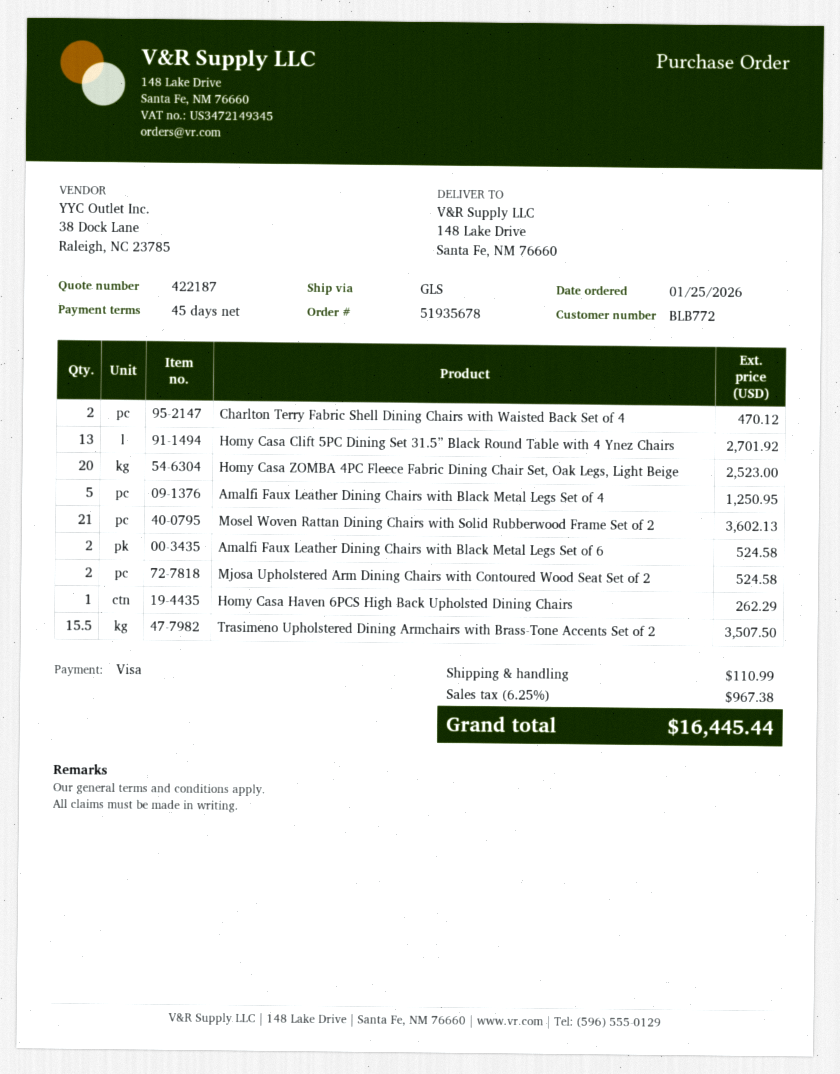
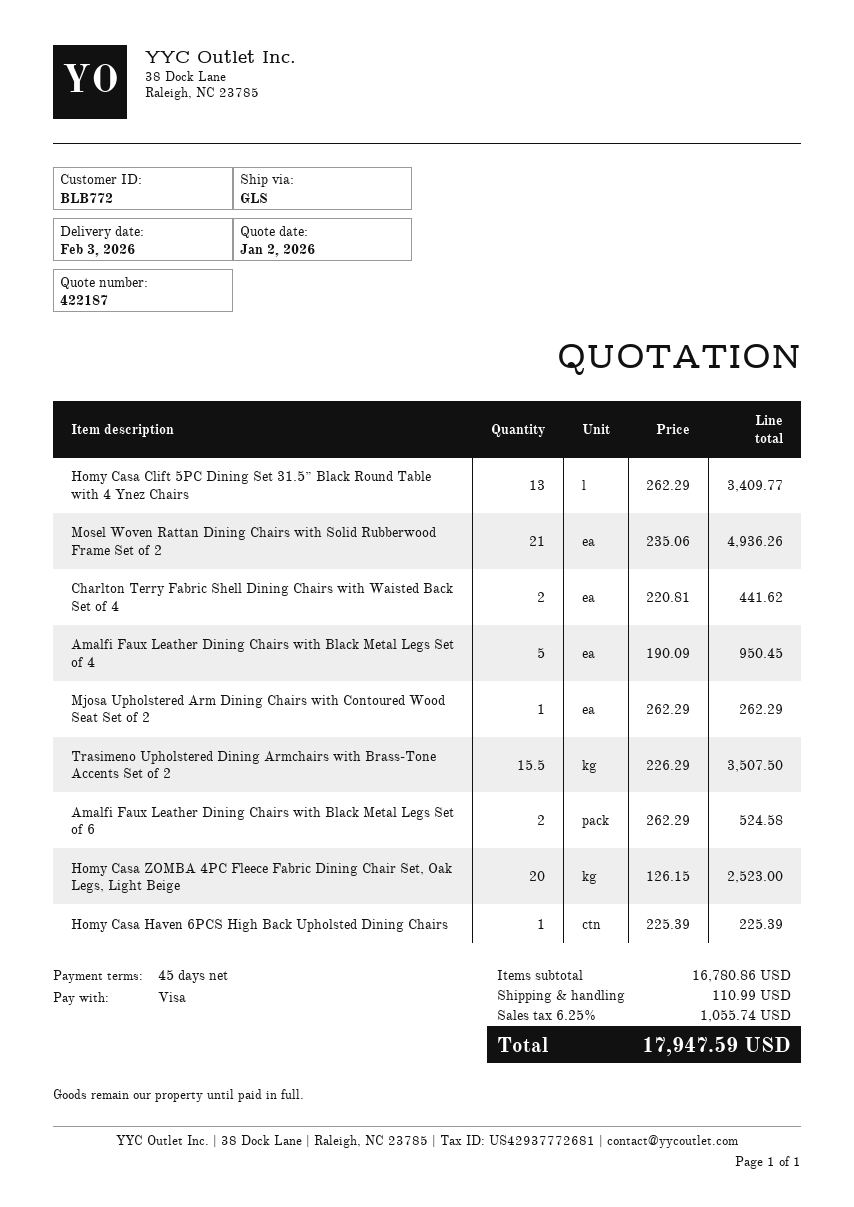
Charlton Terry Fabric Shell Dining Chairs with Waisted Back Set of 4: 2 for 470.12 -> 2 for 441.62
Homy Casa Clift 5PC Dining Set 31.5” Black Round Table with 4 Ynez Chairs: 13 for 2701.92 -> 13 for 3409.77
Amalfi Faux Leather Dining Chairs with Black Metal Legs Set of 4: 5 for 1250.95 -> 5 for 950.45
Mosel Woven Rattan Dining Chairs with Solid Rubberwood Frame Set of 2: 21 for 3602.13 -> 21 for 4936.26
Mjosa Upholstered Arm Dining Chairs with Contoured Wood Seat Set of 2: 2 for 524.58 -> 1 for 262.29
Homy Casa Haven 6PCS High Back Upholsted Dining Chairs: 1 for 262.29 -> 1 for 225.39
tax: 6.25% = 967.38 -> 6.25% = 1055.74
total: 16445.44 -> 17947.59

